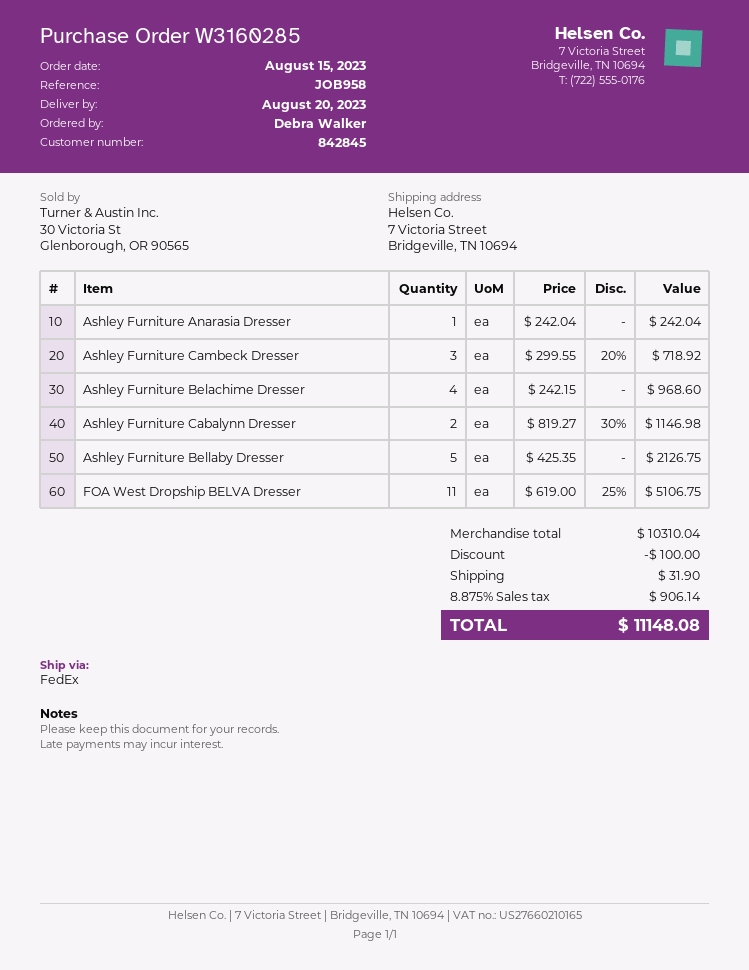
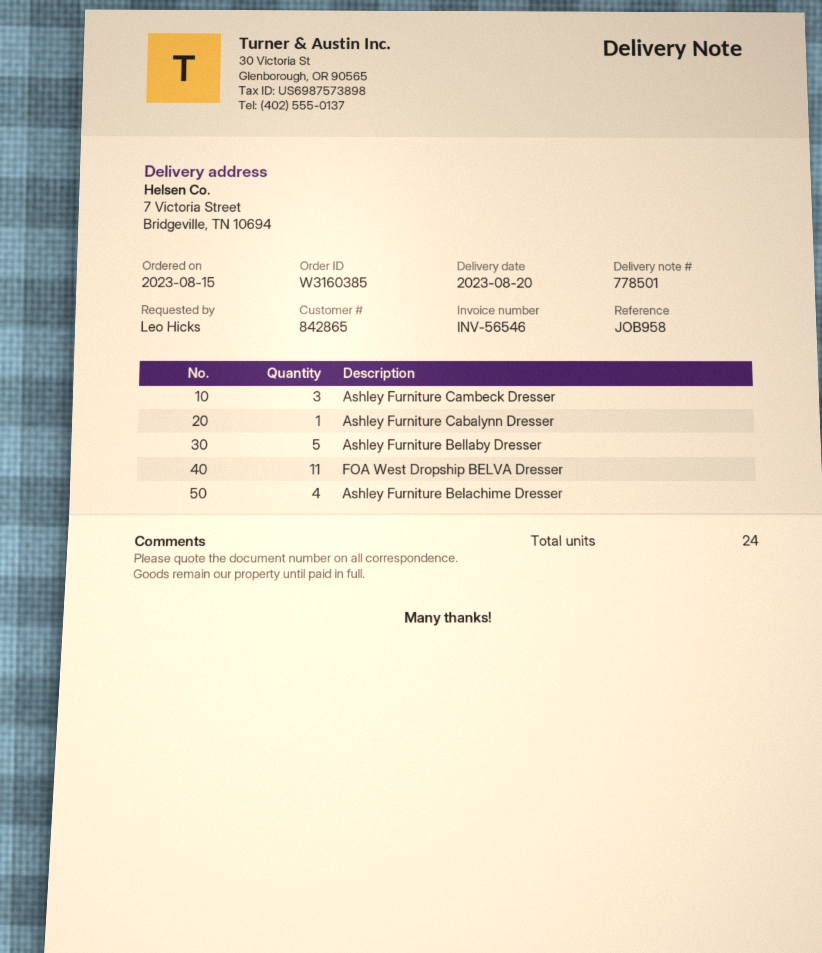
order number: W3160285 -> W3160385
customer number: 842845 -> 842865
ordered by: Debra Walker -> Leo Hicks
Ashley Furniture Anarasia Dresser: 1 -> none
Ashley Furniture Cabalynn Dresser: 2 -> 1

